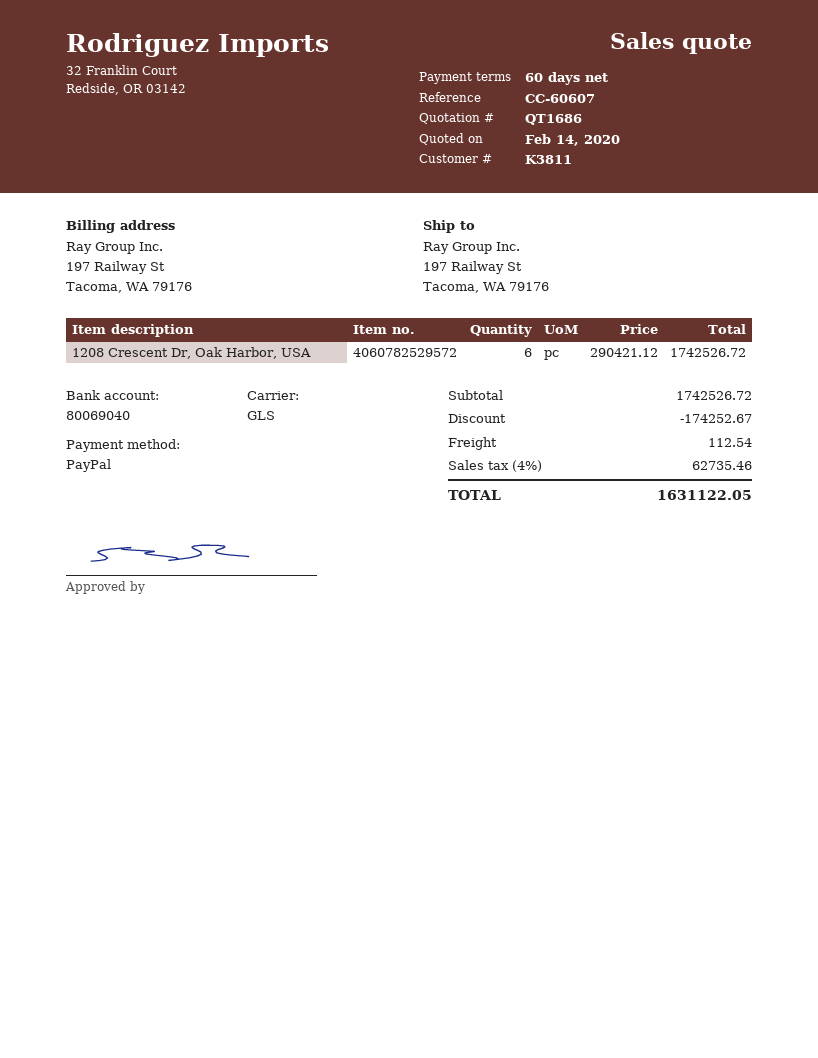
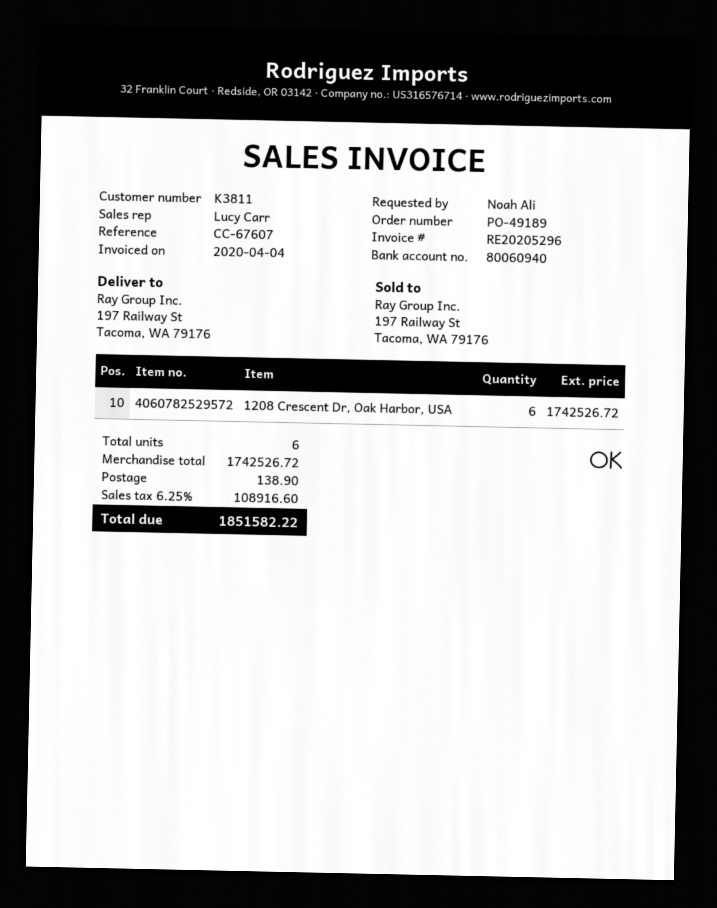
reference: CC-60607 -> CC-67607
bank account: 80069040 -> 80060940
discount: 174252.67 -> none
shipping: 112.54 -> 138.90
tax: 4% = 62735.46 -> 6.25% = 108916.60
total: 1631122.05 -> 1851582.22

